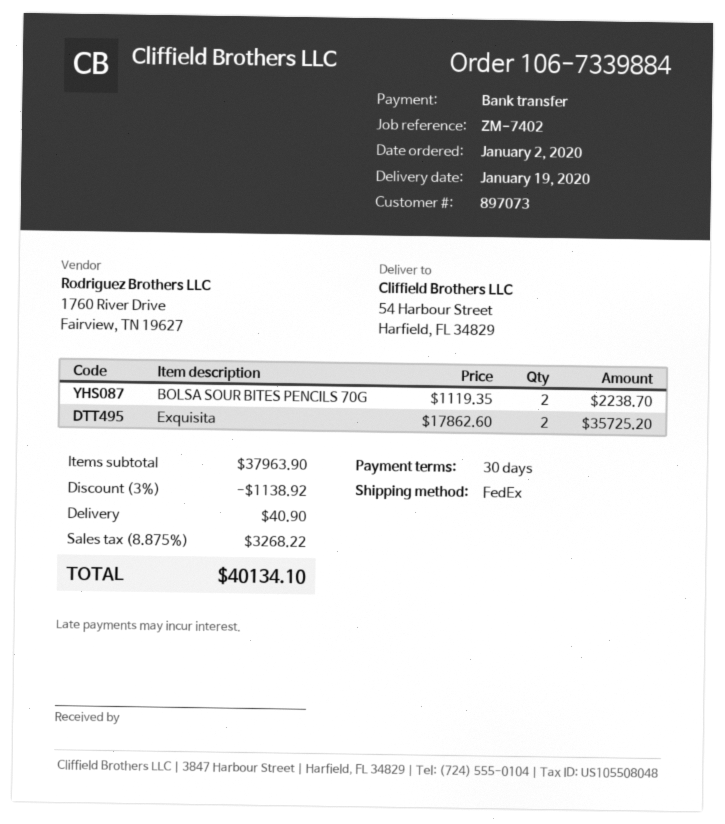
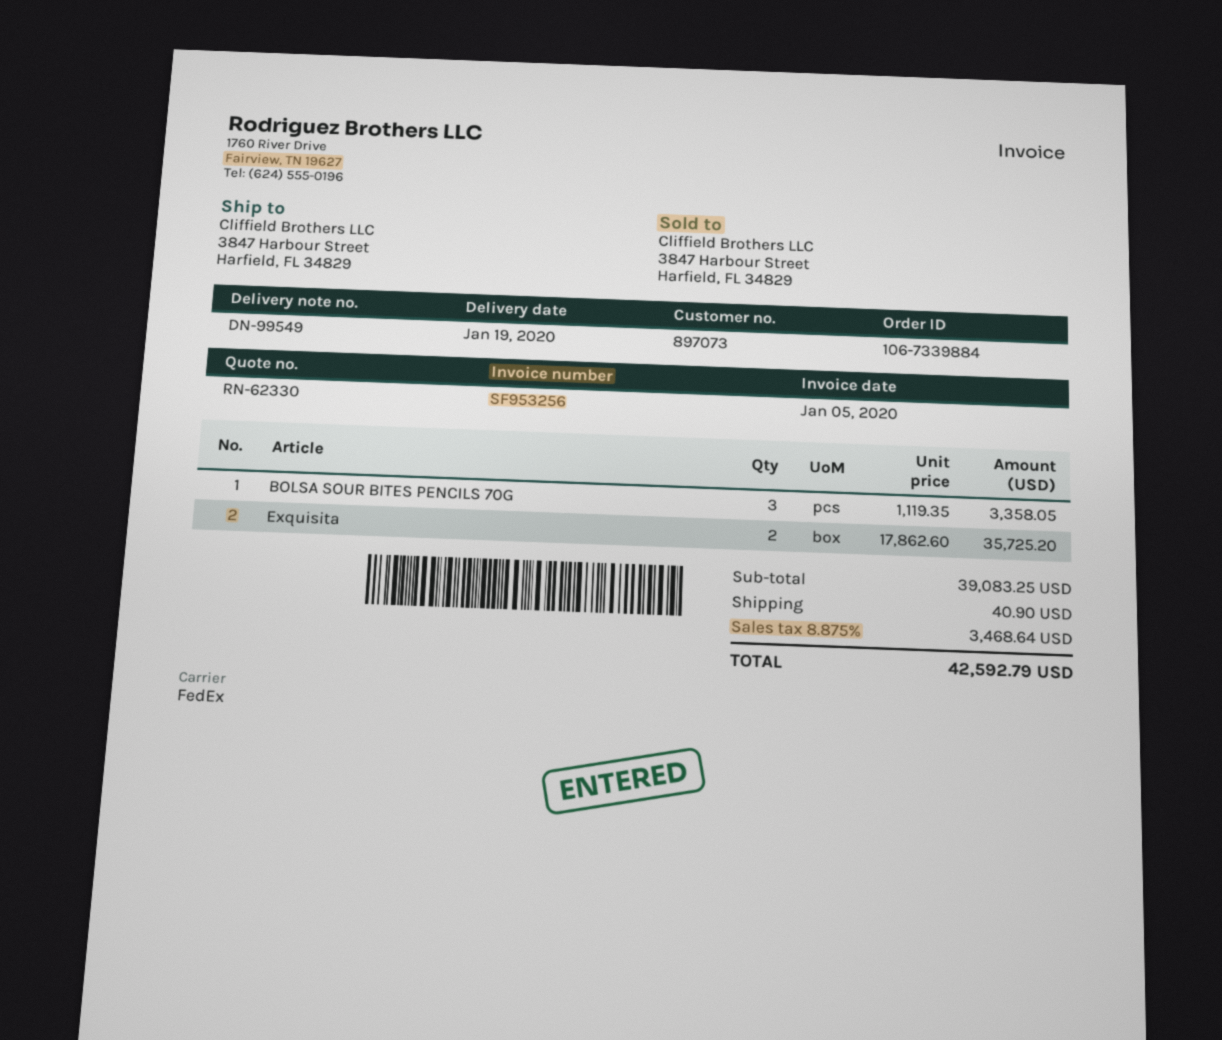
ship to: 54 Harbour Street, Harfield, FL 34829 -> 3847 Harbour Street, Harfield, FL 34829
BOLSA SOUR BITES PENCILS 70G: 2 x 1119.35 = 2238.70 -> 3 x 1119.35 = 3358.05
subtotal: 37963.90 -> 39083.25
discount: 3% = 1138.92 -> none
tax: 8.875% = 3268.22 -> 8.875% = 3468.64
total: 40134.10 -> 42592.79

